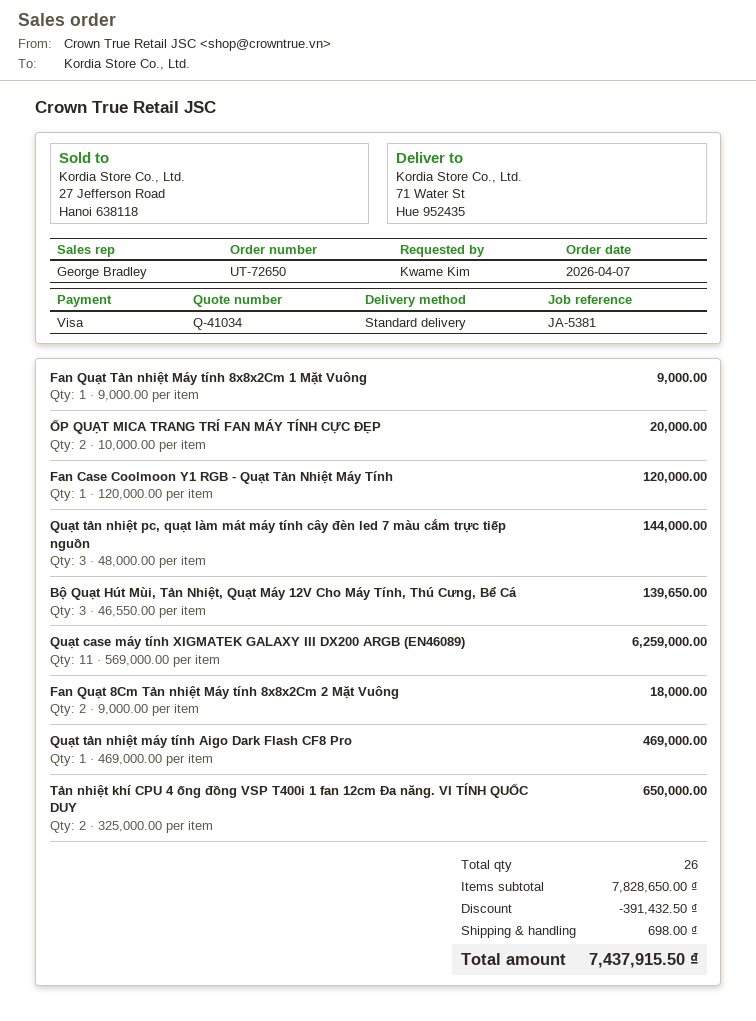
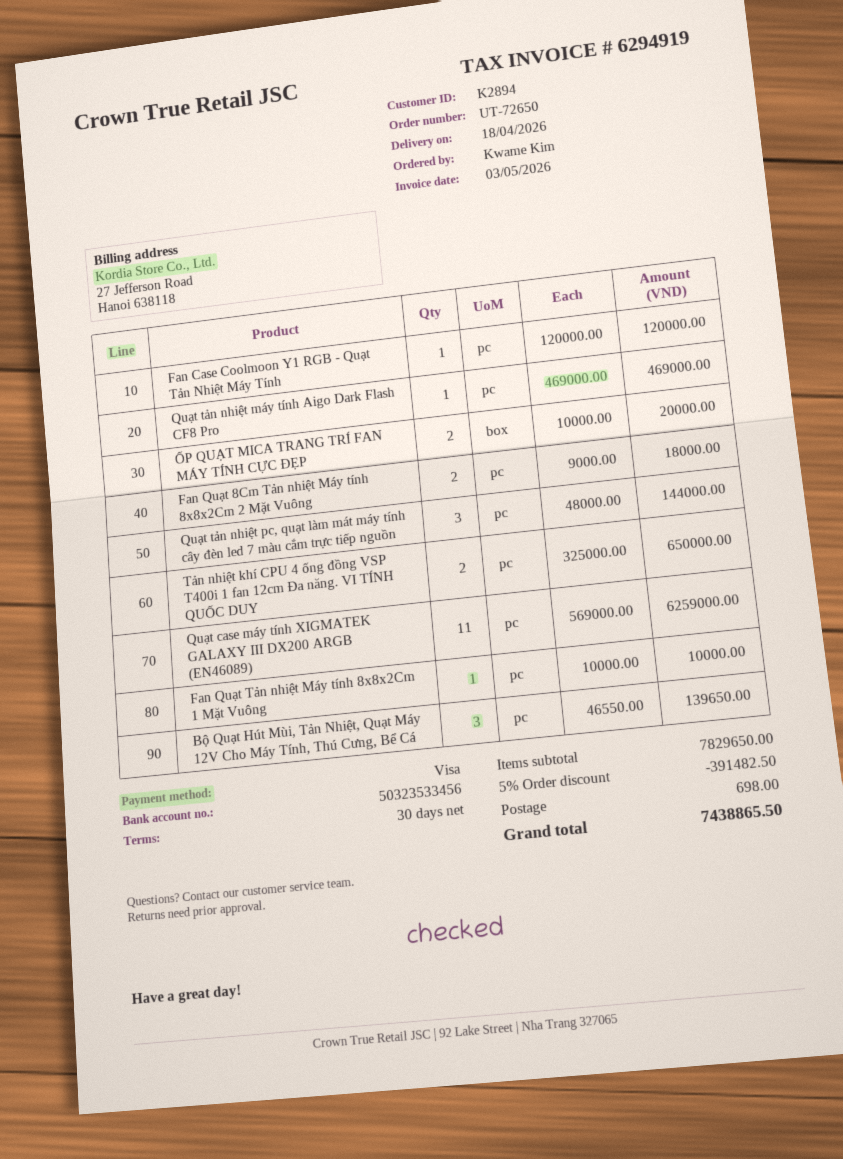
Fan Quạt Tản nhiệt Máy tính 8x8x2Cm 1 Mặt Vuông: 1 x 9000.00 = 9000.00 -> 1 x 10000.00 = 10000.00
subtotal: 7828650.00 -> 7829650.00
discount: 391432.50 -> 391482.50
total: 7437915.50 -> 7438865.50

